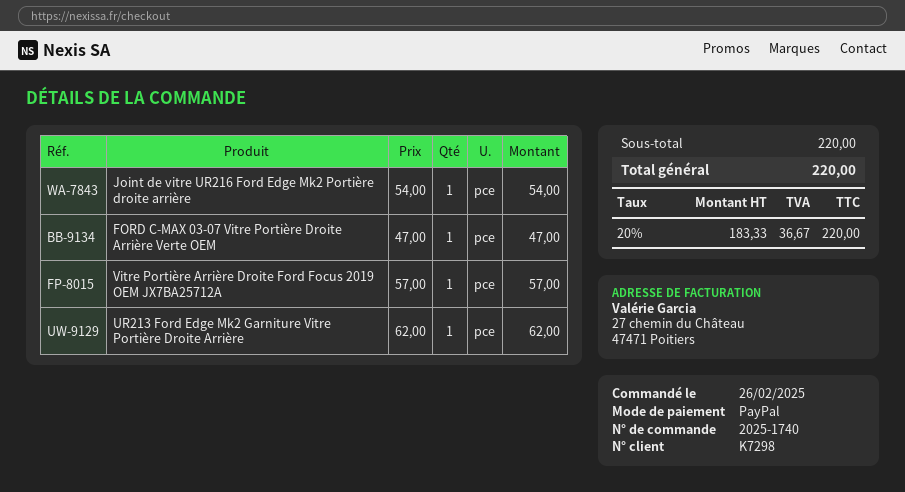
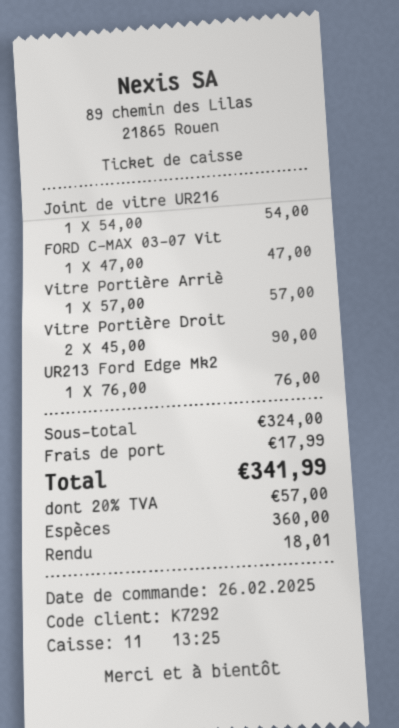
customer number: K7298 -> K7292
payment method: PayPal -> cash
UR213 Ford Edge Mk2 Garniture Vitre Portière Droite Arrière: 1 x 62.00 = 62.00 -> 1 x 76.00 = 76.00
Vitre Portière Droit: none -> 2 x 45.00 = 90.00
subtotal: 220.00 -> 324.00
shipping: none -> 17.99
tax: 20% = 36.67 -> 20% = 57.00
total: 220.00 -> 341.99

